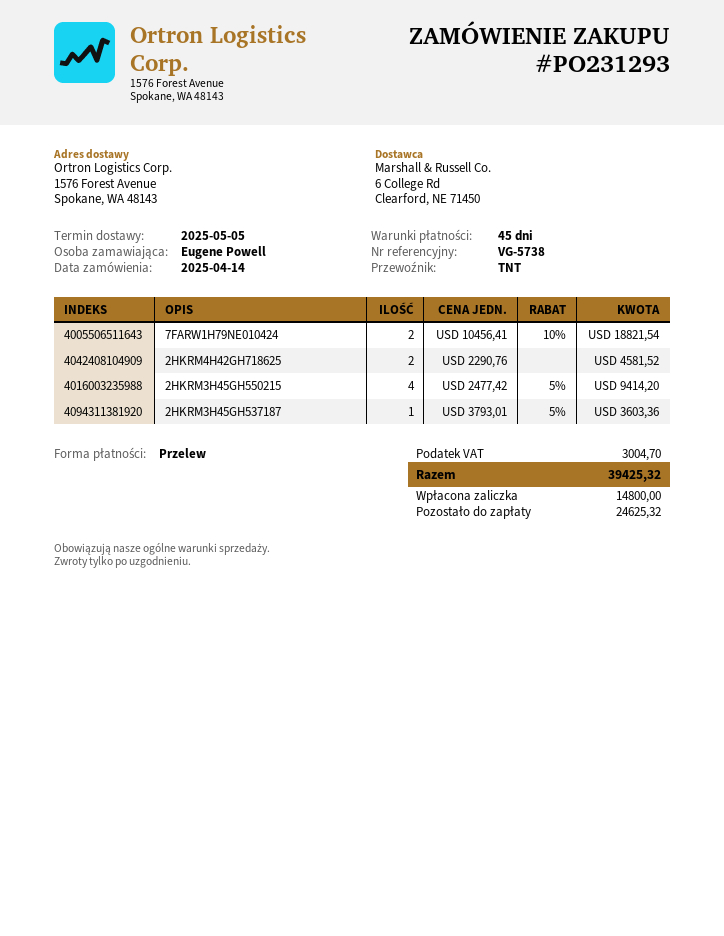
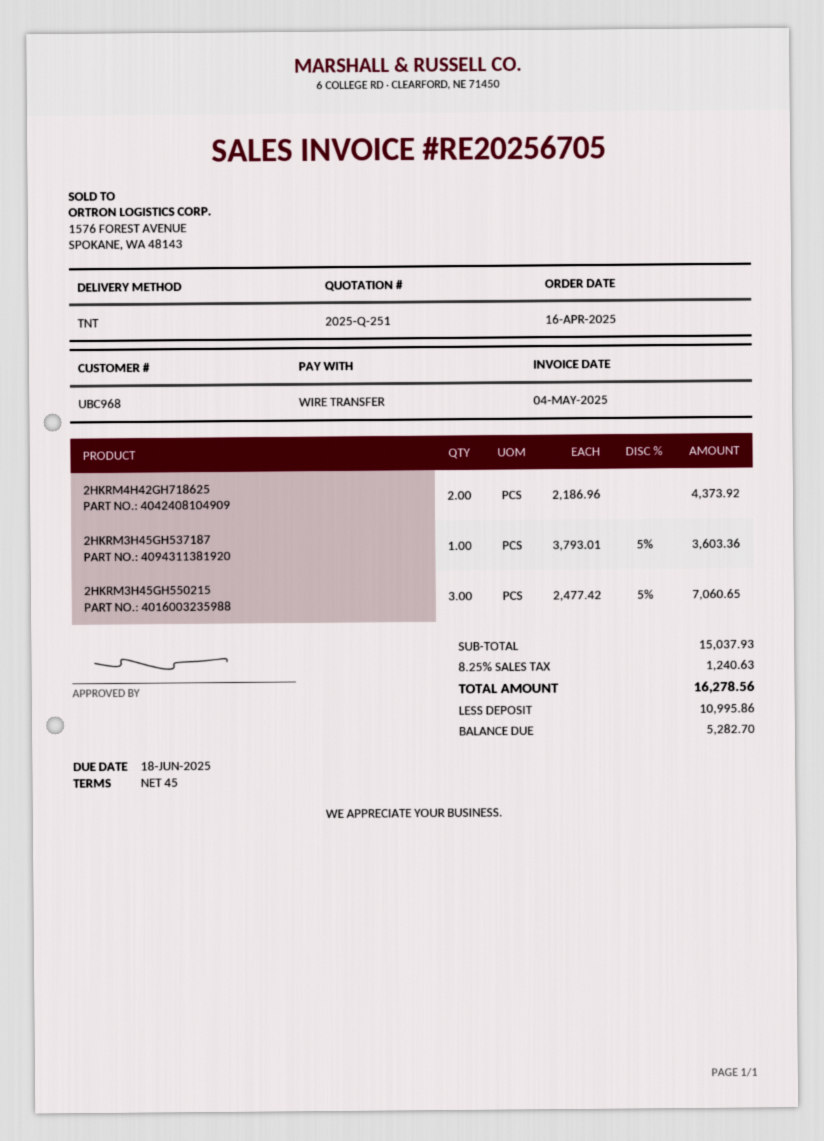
order date: 2025-04-14 -> 2025-04-16
7FARW1H79NE010424: 2 x 10456.41 - 10% = 18821.54 -> none
2HKRM4H42GH718625: 2 x 2290.76 = 4581.52 -> 2 x 2186.96 = 4373.92
2HKRM3H45GH550215: 4 x 2477.42 - 5% = 9414.20 -> 3 x 2477.42 - 5% = 7060.65
tax: 3004.70 -> 1240.63
total: 39425.32 -> 16278.56
deposit: 14800.00 -> 10995.86
balance: 24625.32 -> 5282.70

